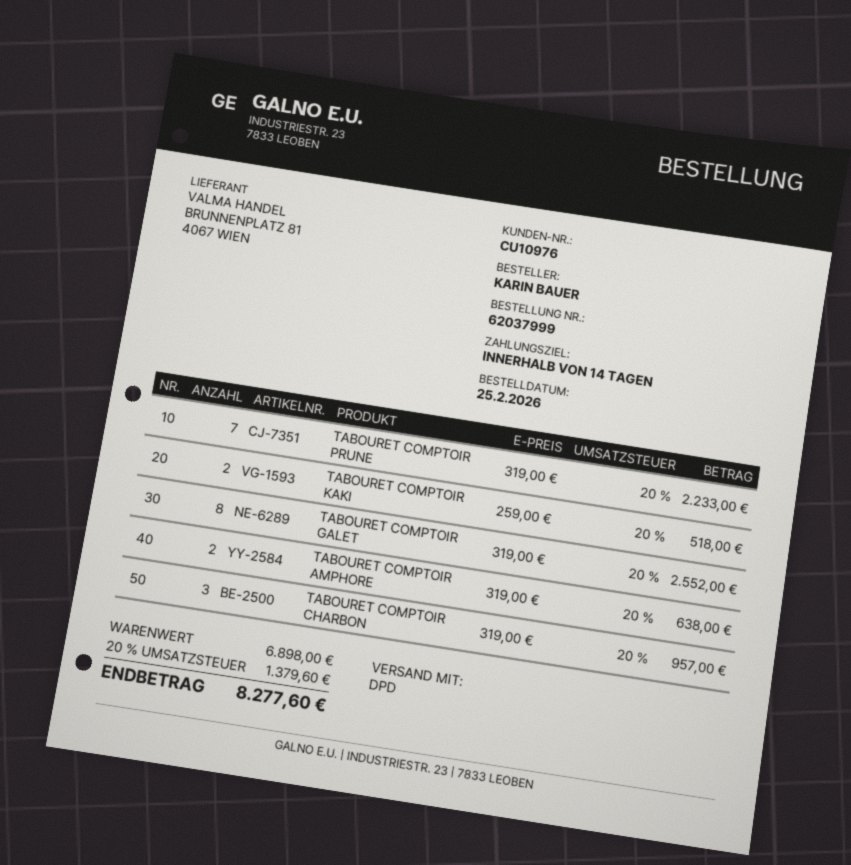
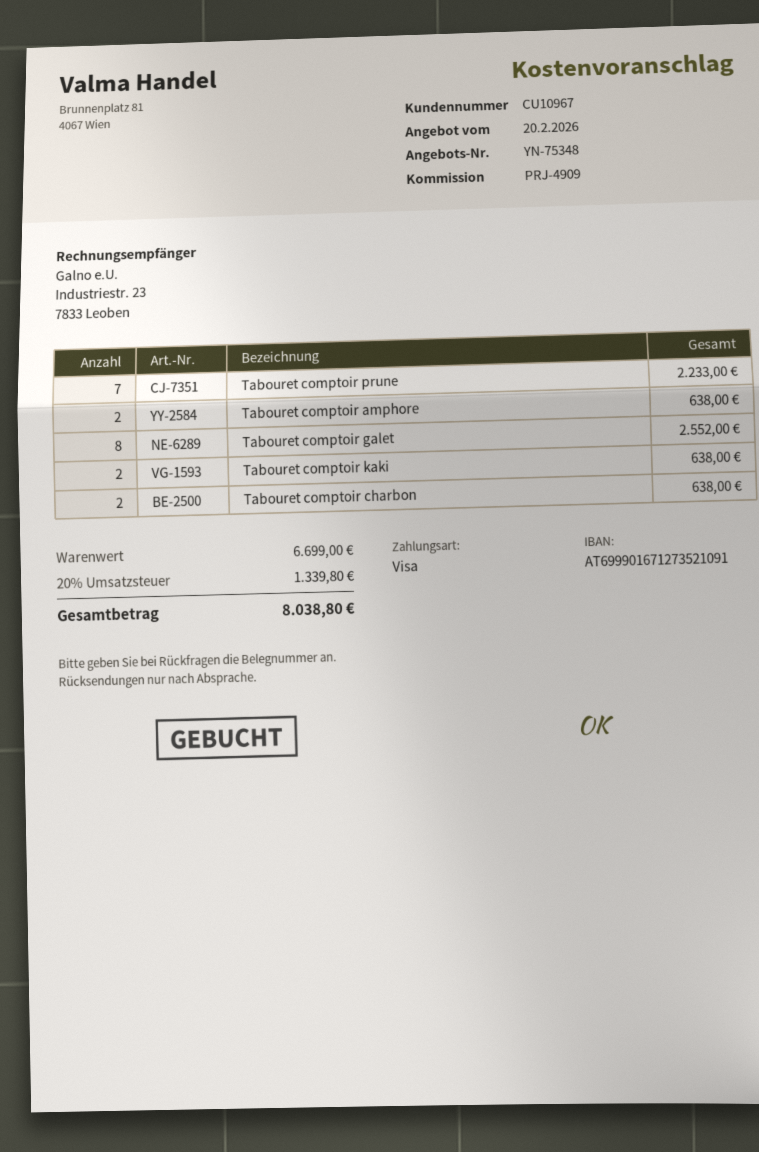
customer number: CU10976 -> CU10967
TABOURET COMPTOIR KAKI: 2 for 518.00 -> 2 for 638.00
TABOURET COMPTOIR CHARBON: 3 for 957.00 -> 2 for 638.00
subtotal: 6898.00 -> 6699.00
tax: 20% = 1379.60 -> 20% = 1339.80
total: 8277.60 -> 8038.80

